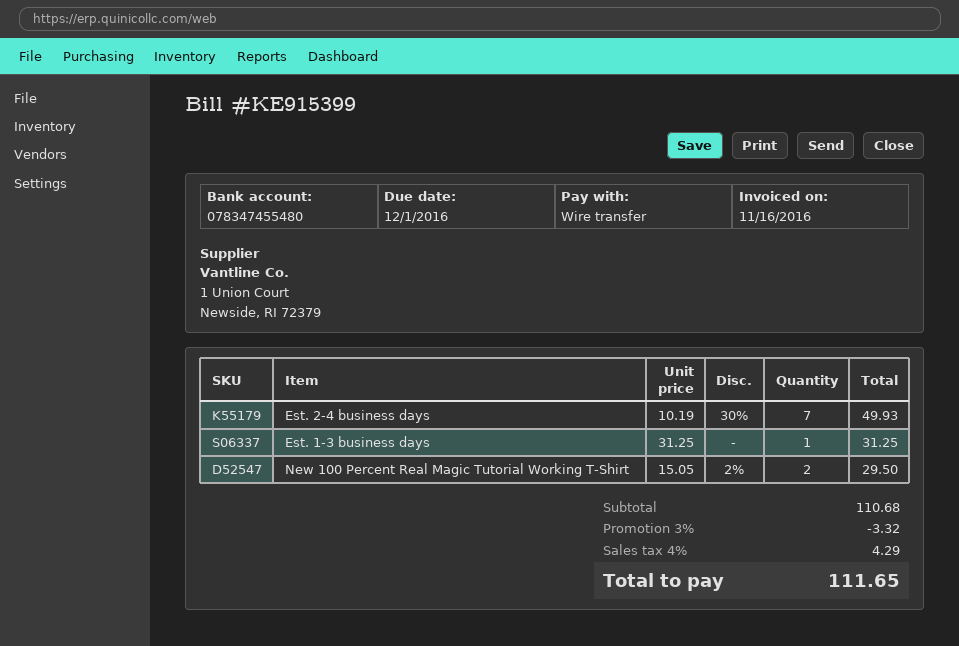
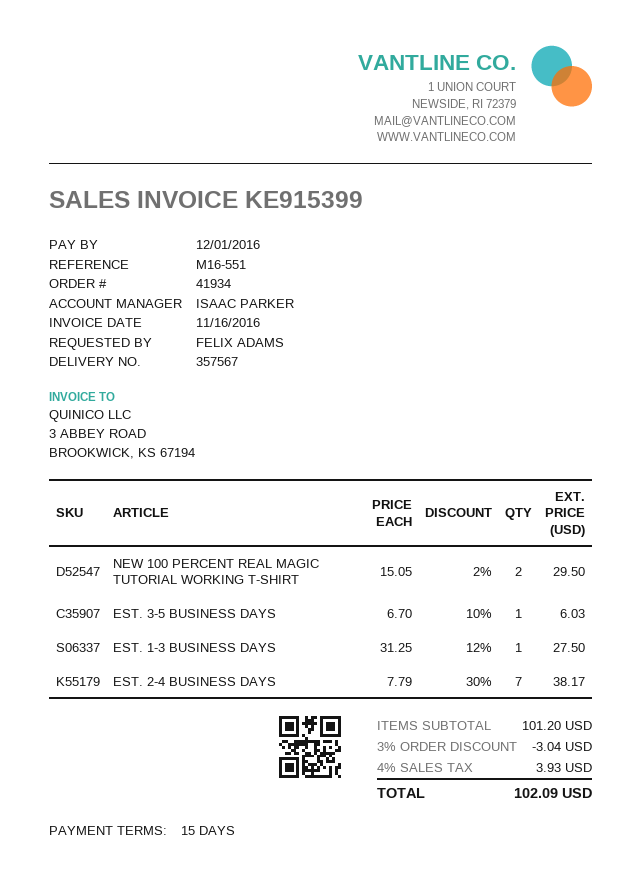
Est. 2-4 business days: 7 x 10.19 - 30% = 49.93 -> 7 x 7.79 - 30% = 38.17
Est. 1-3 business days: 1 x 31.25 = 31.25 -> 1 x 31.25 - 12% = 27.50
EST. 3-5 BUSINESS DAYS: none -> 1 x 6.70 - 10% = 6.03
subtotal: 110.68 -> 101.20
discount: 3% = 3.32 -> 3% = 3.04
tax: 4% = 4.29 -> 4% = 3.93
total: 111.65 -> 102.09

